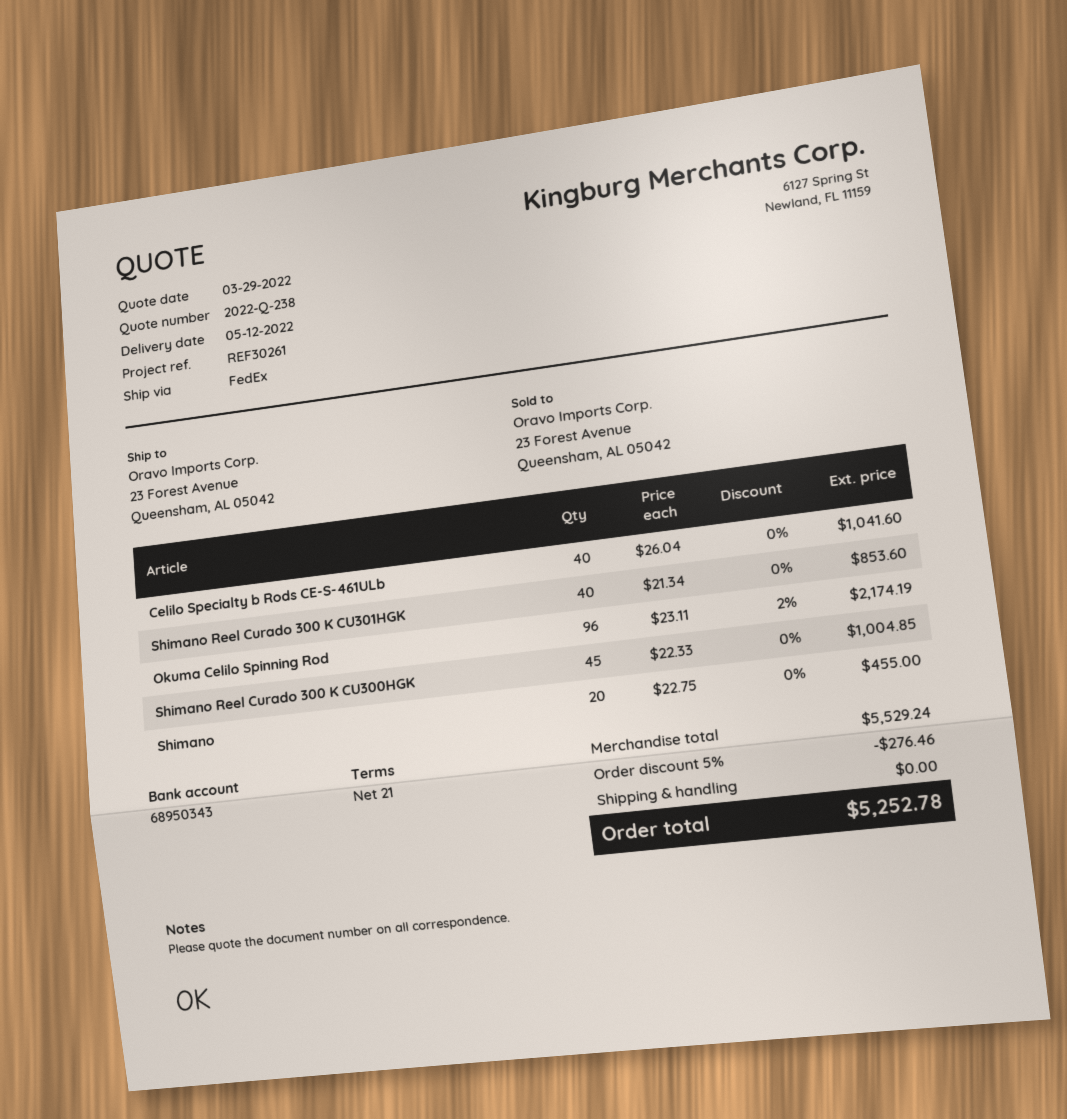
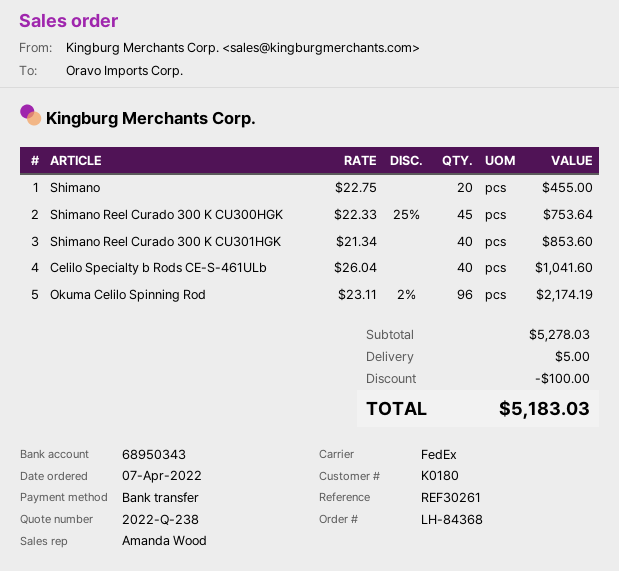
Shimano Reel Curado 300 K CU300HGK: 45 x 22.33 = 1004.85 -> 45 x 22.33 - 25% = 753.64
subtotal: 5529.24 -> 5278.03
discount: 276.46 -> 100.00
shipping: 0.00 -> 5.00
total: 5252.78 -> 5183.03

